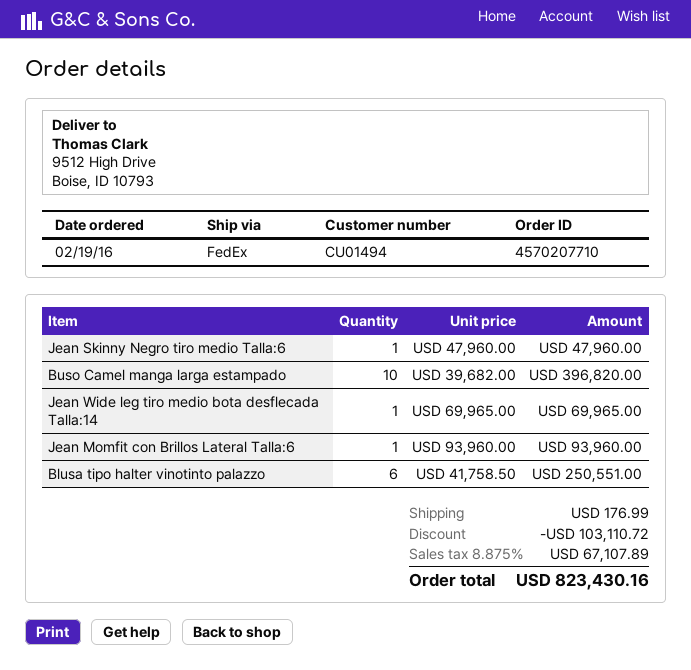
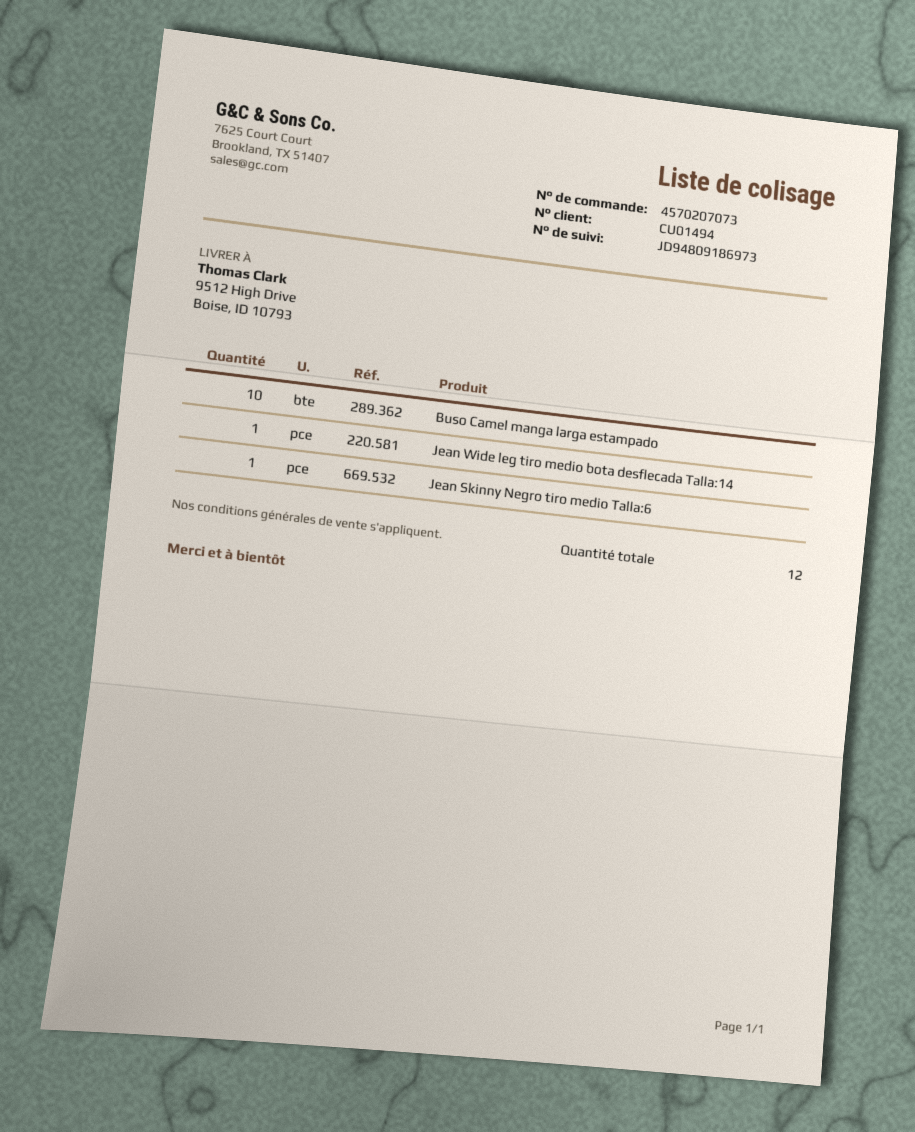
order number: 4570207710 -> 4570207073
Jean Momfit con Brillos Lateral Talla:6: 1 -> none
Blusa tipo halter vinotinto palazzo: 6 -> none

